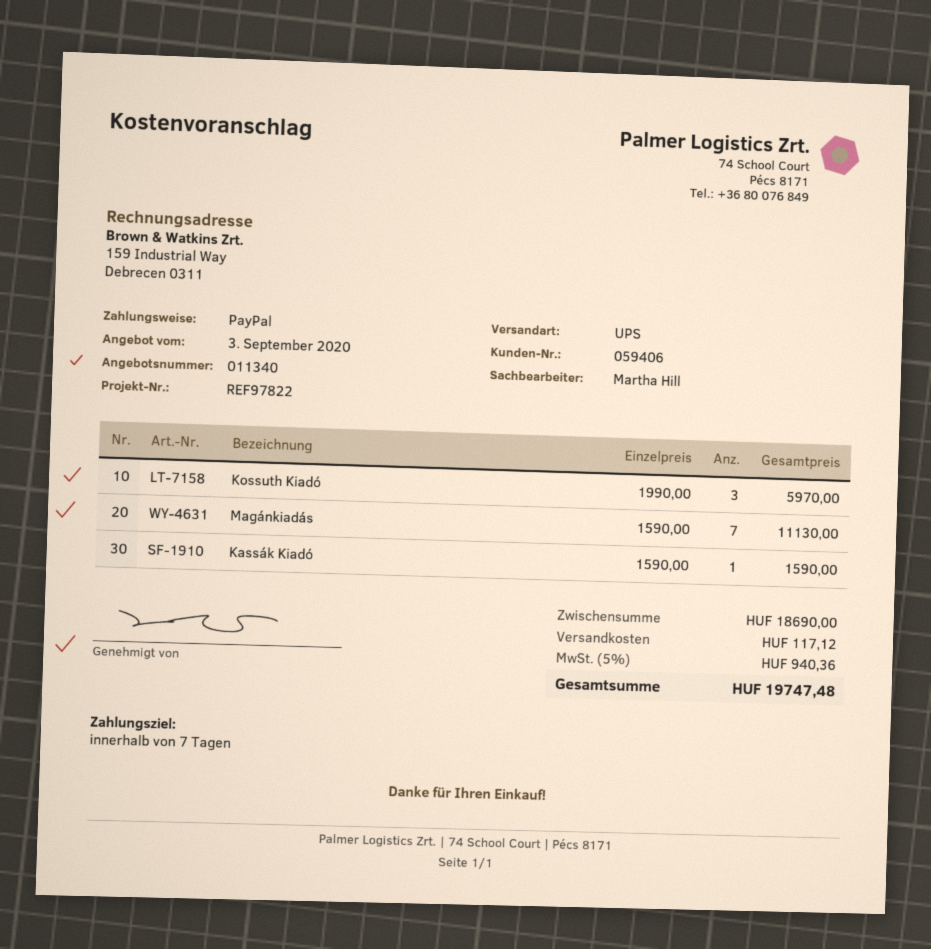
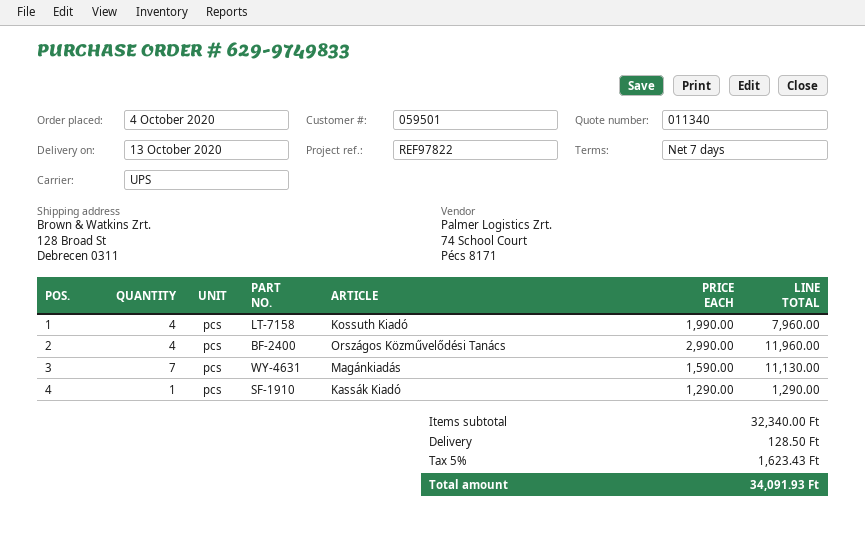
customer number: 059406 -> 059501
Kossuth Kiadó: 3 x 1990.00 = 5970.00 -> 4 x 1990.00 = 7960.00
Kassák Kiadó: 1 x 1590.00 = 1590.00 -> 1 x 1290.00 = 1290.00
Országos Közművelődési Tanács: none -> 4 x 2990.00 = 11960.00
subtotal: 18690.00 -> 32340.00
shipping: 117.12 -> 128.50
tax: 5% = 940.36 -> 5% = 1623.43
total: 19747.48 -> 34091.93

